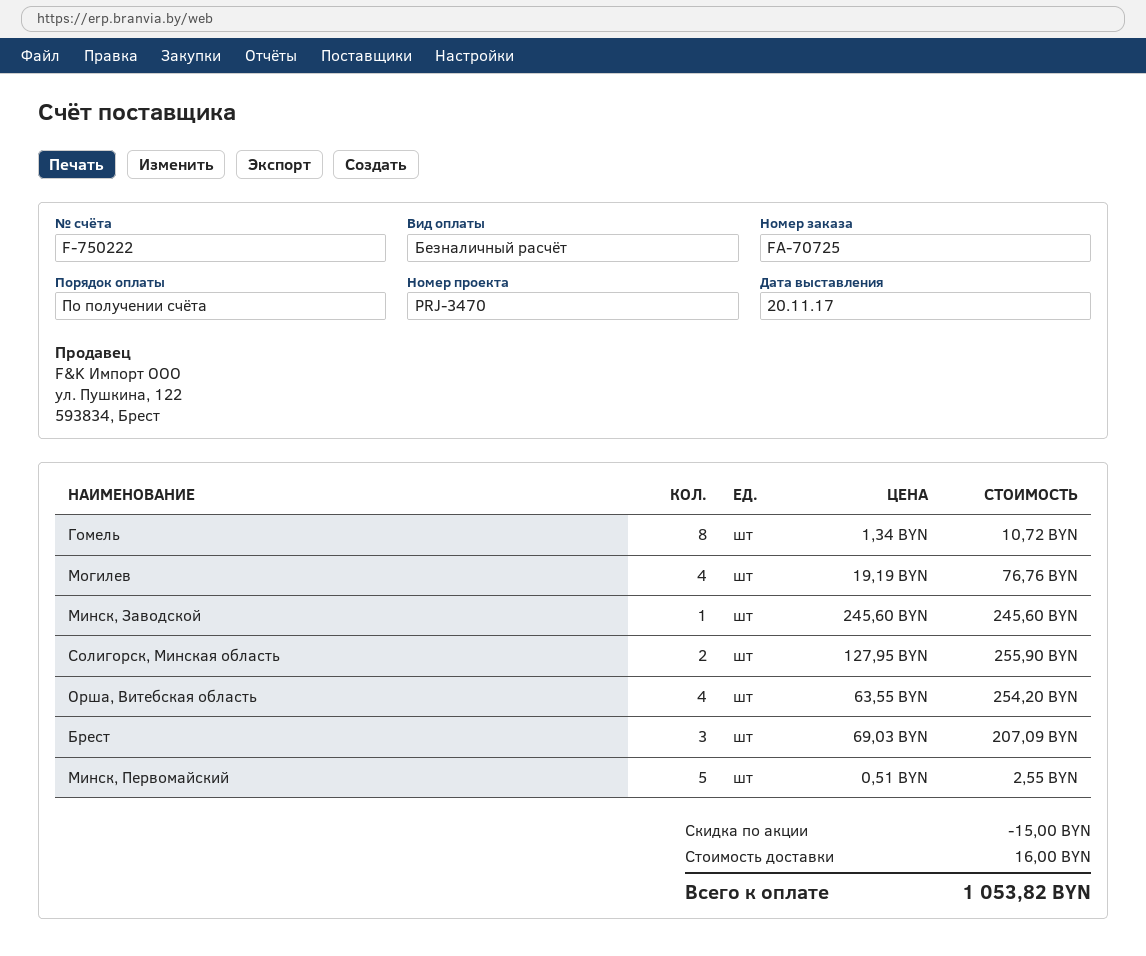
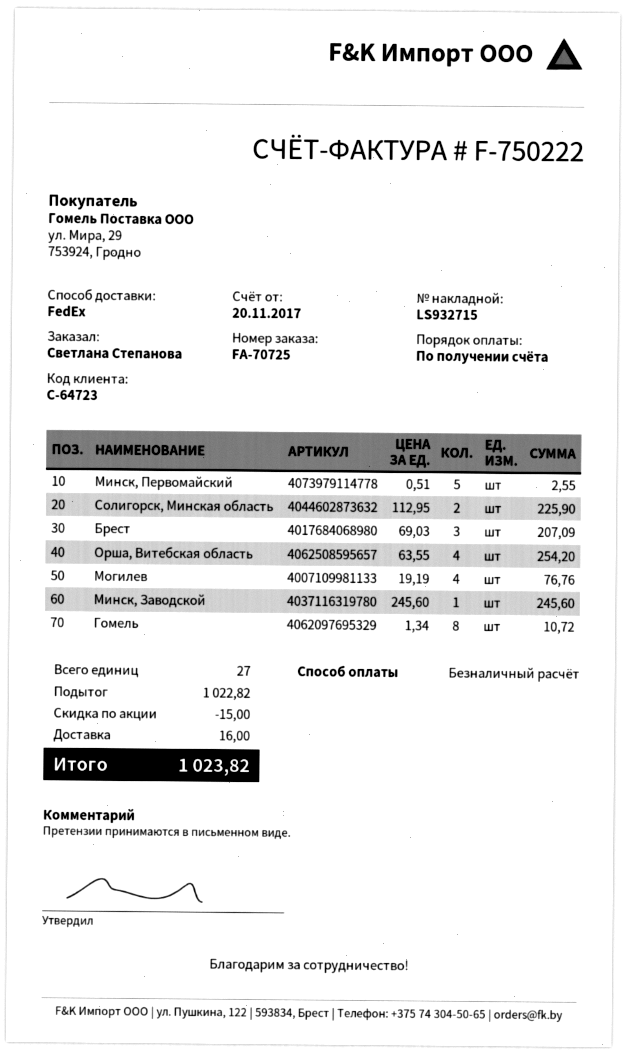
Солигорск, Минская область: 2 x 127.95 = 255.90 -> 2 x 112.95 = 225.90
total: 1053.82 -> 1023.82

